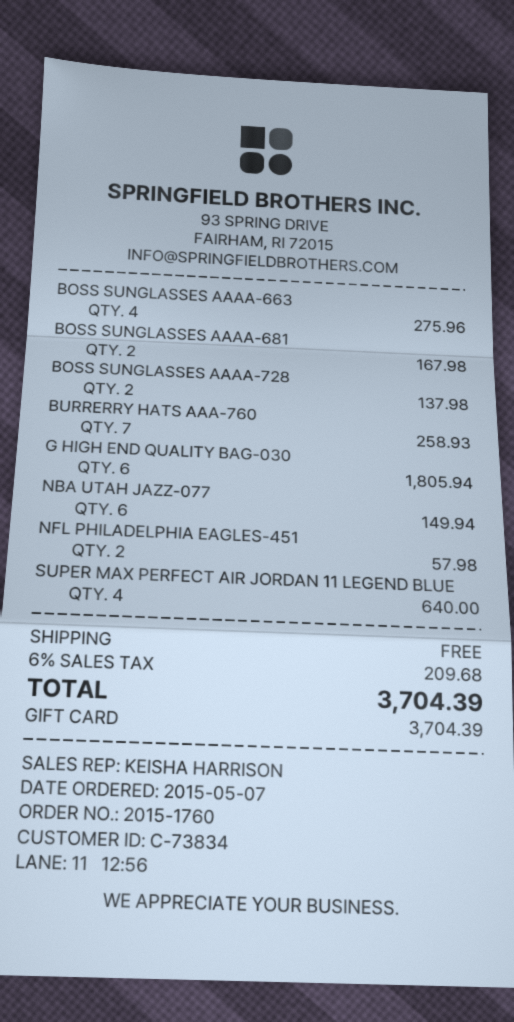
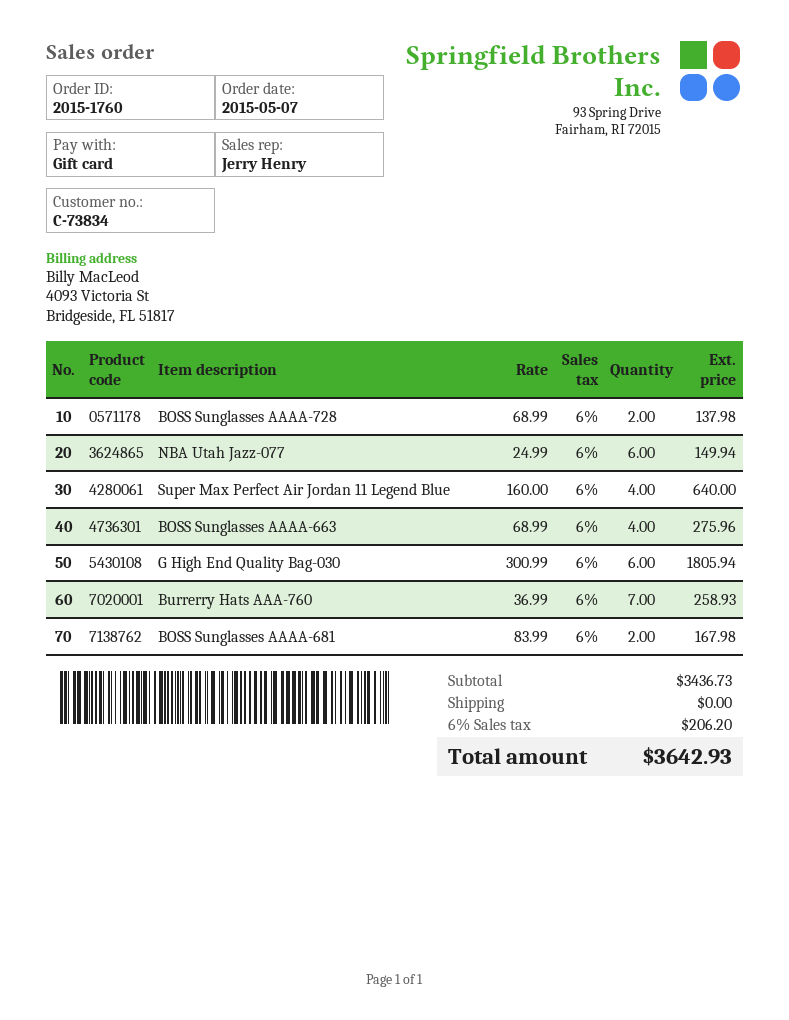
sales rep: KEISHA HARRISON -> Jerry Henry
NFL PHILADELPHIA EAGLES-451: 2 for 57.98 -> none
tax: 6% = 209.68 -> 6% = 206.20
total: 3704.39 -> 3642.93

